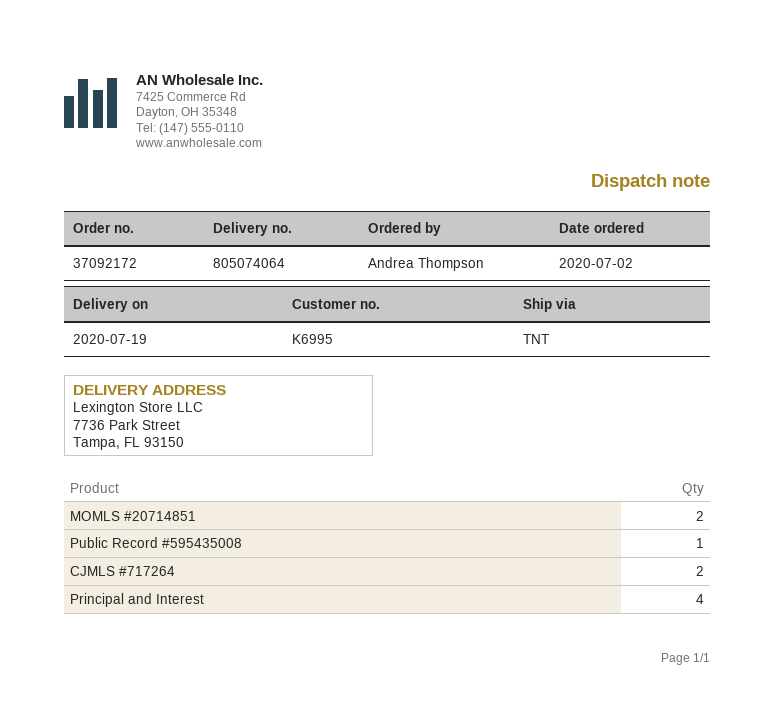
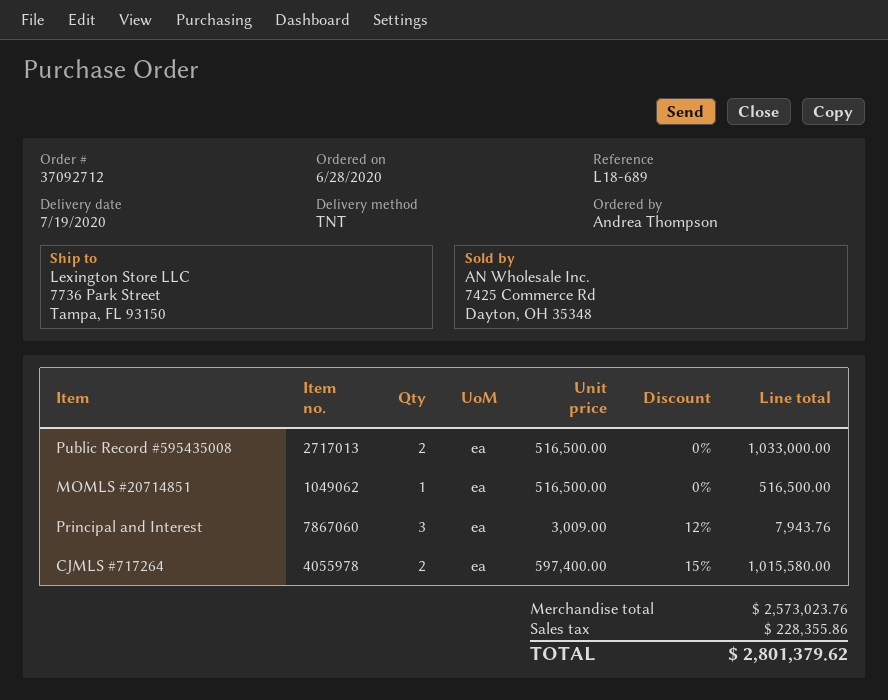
order number: 37092172 -> 37092712
order date: 2020-07-02 -> 2020-06-28
MOMLS #20714851: 2 -> 1
Public Record #595435008: 1 -> 2
Principal and Interest: 4 -> 3

